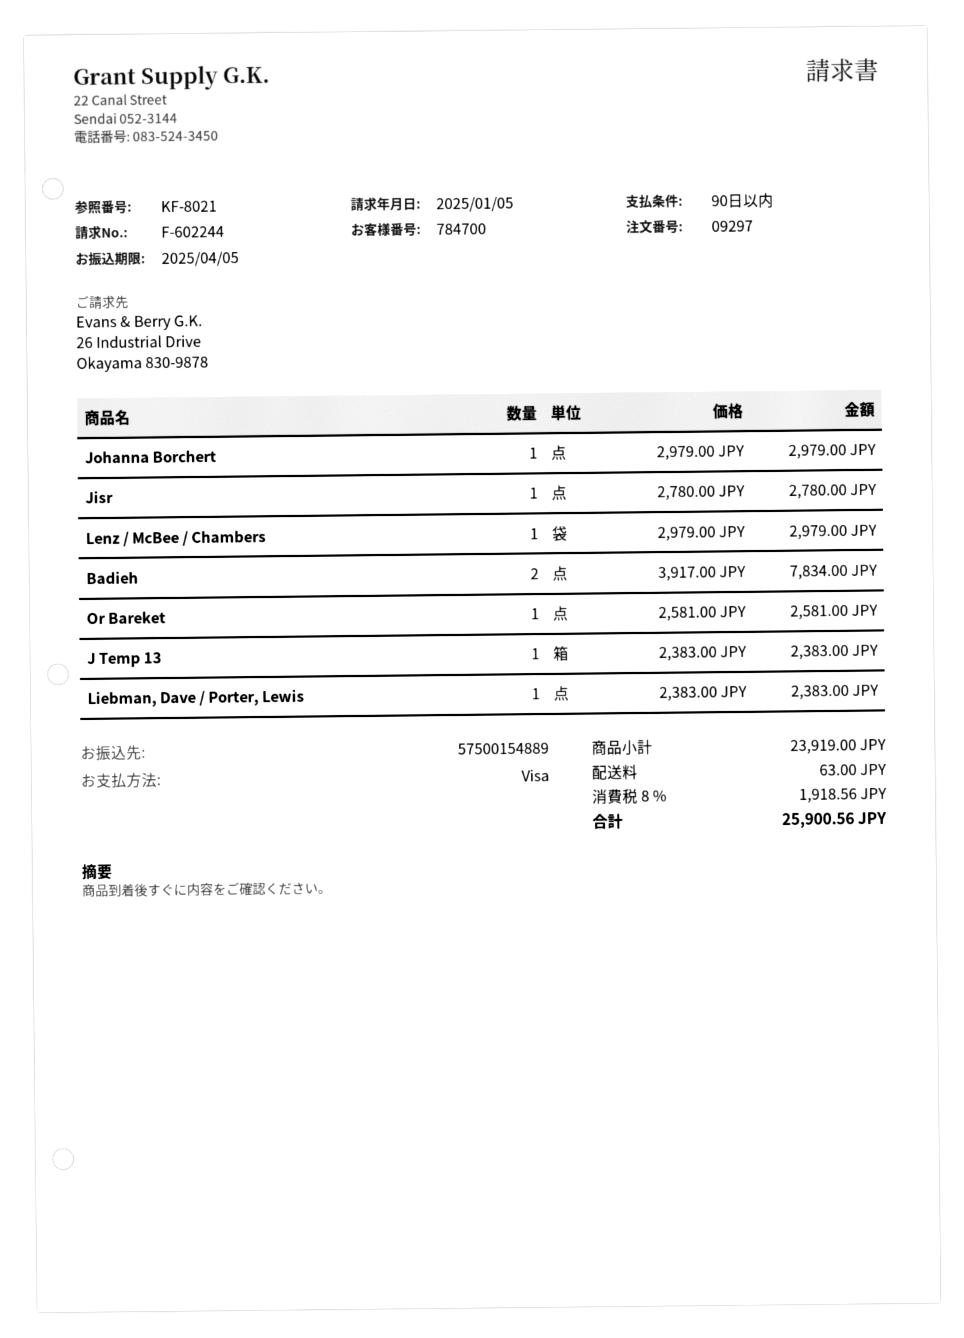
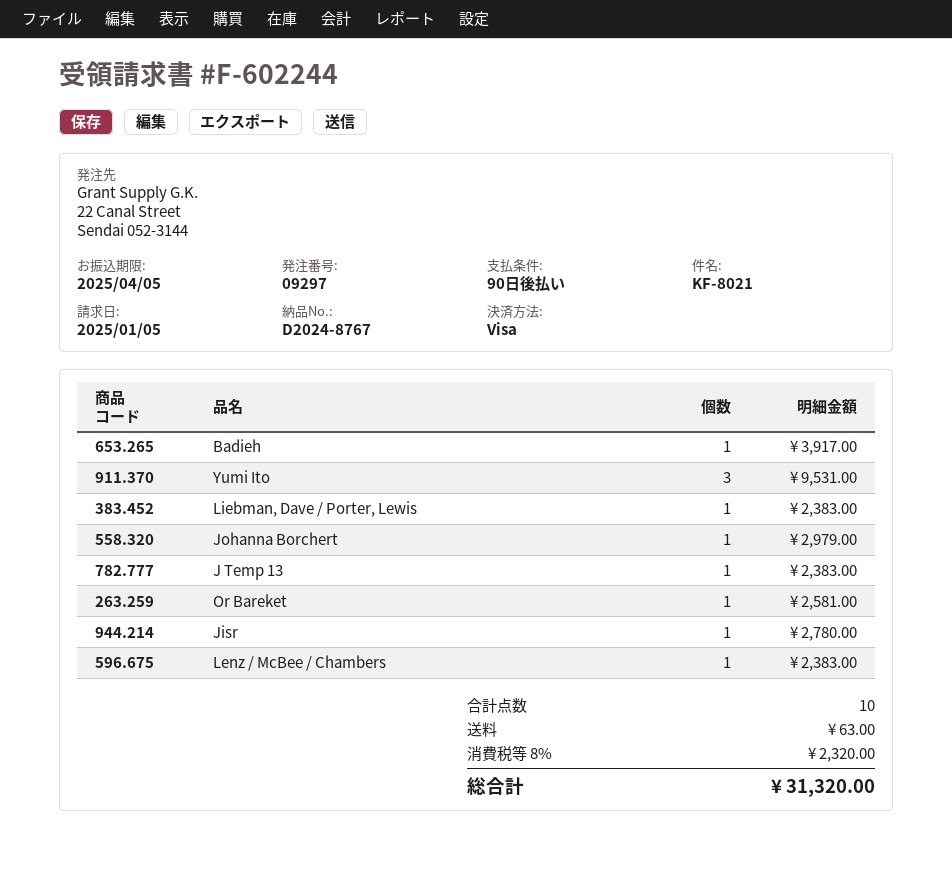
Lenz / McBee / Chambers: 1 for 2979.00 -> 1 for 2383.00
Badieh: 2 for 7834.00 -> 1 for 3917.00
Yumi Ito: none -> 3 for 9531.00
tax: 8% = 1918.56 -> 8% = 2320.00
total: 25900.56 -> 31320.00

